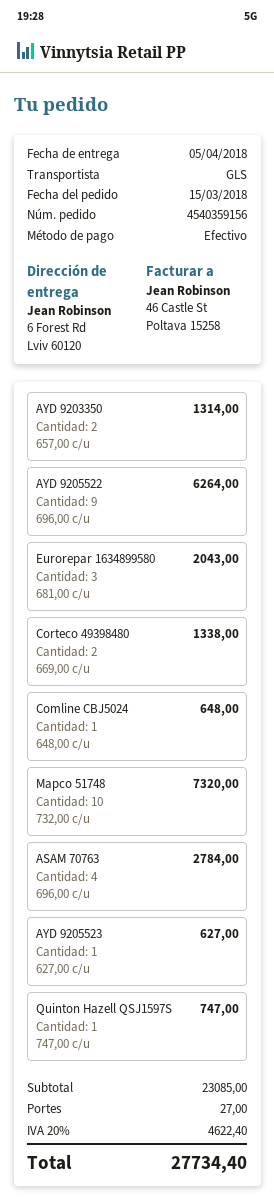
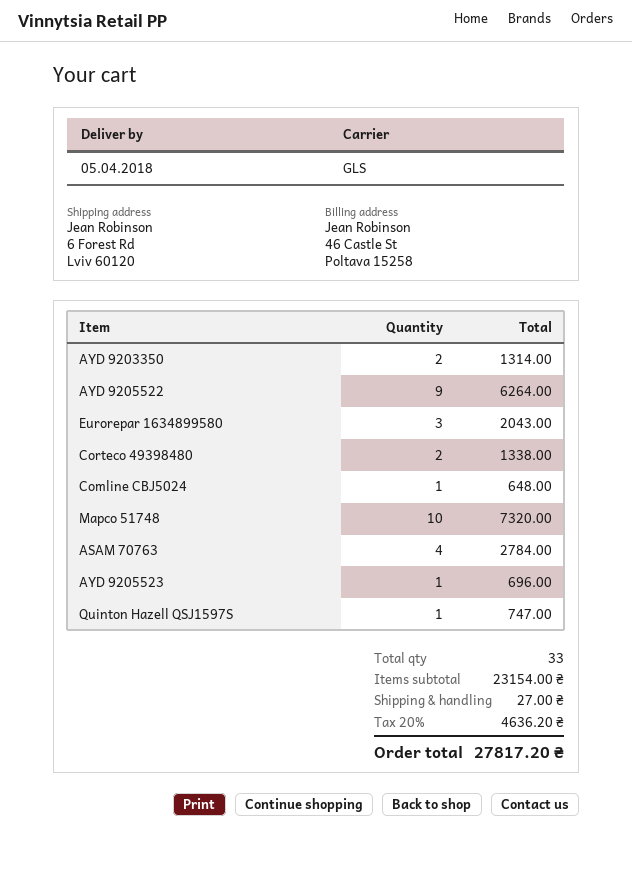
AYD 9205523: 1 for 627.00 -> 1 for 696.00
subtotal: 23085.00 -> 23154.00
tax: 20% = 4622.40 -> 20% = 4636.20
total: 27734.40 -> 27817.20

